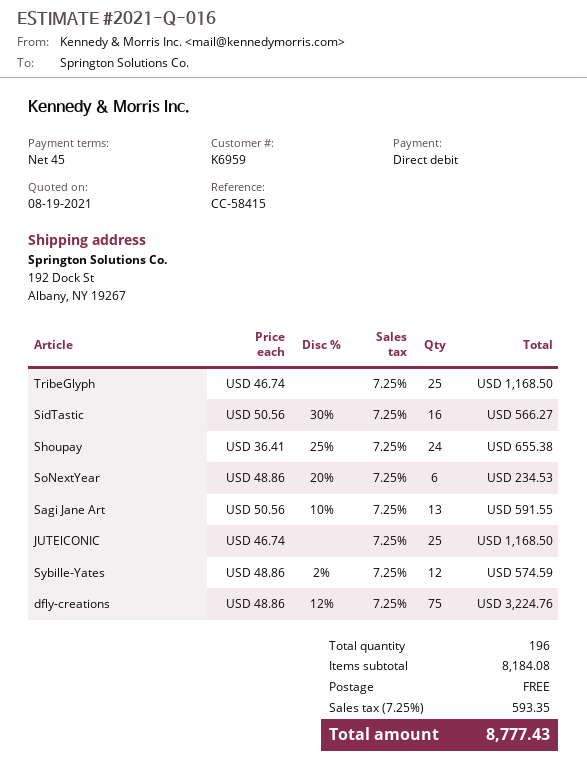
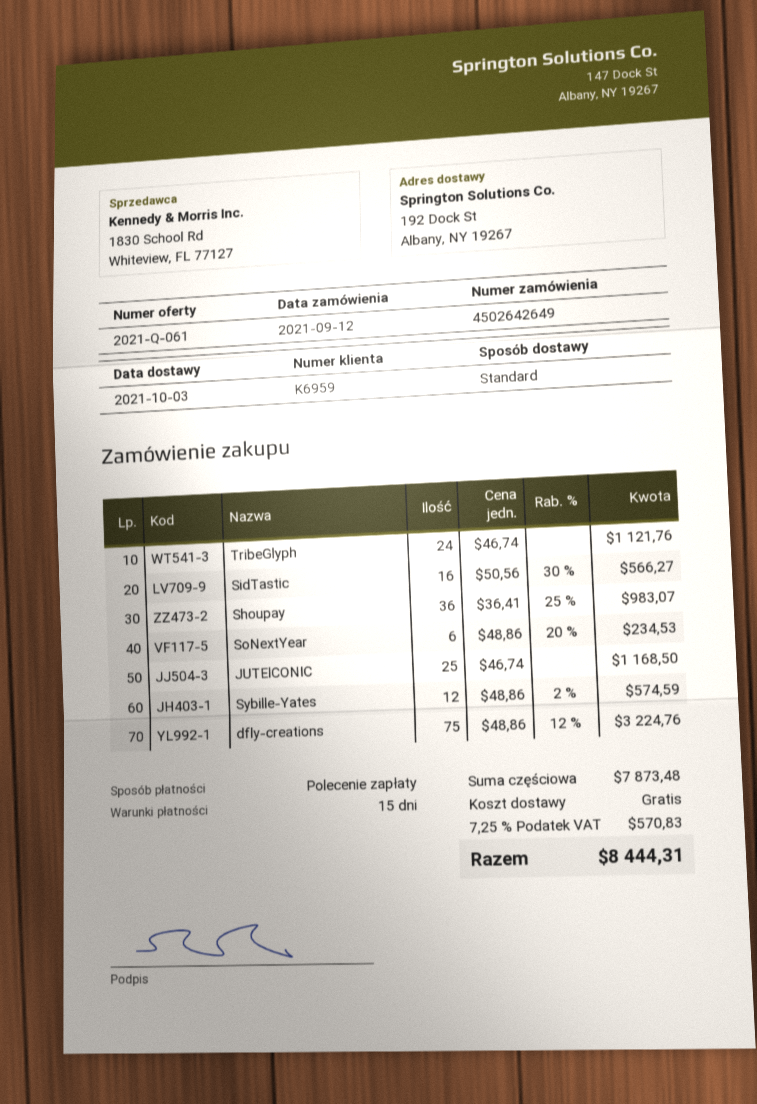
quote number: 2021-Q-016 -> 2021-Q-061
payment terms: 45 days -> 15 days
TribeGlyph: 25 x 46.74 = 1168.50 -> 24 x 46.74 = 1121.76
Shoupay: 24 x 36.41 - 25% = 655.38 -> 36 x 36.41 - 25% = 983.07
Sagi Jane Art: 13 x 50.56 - 10% = 591.55 -> none
subtotal: 8184.08 -> 7873.48
tax: 7.25% = 593.35 -> 7.25% = 570.83
total: 8777.43 -> 8444.31

